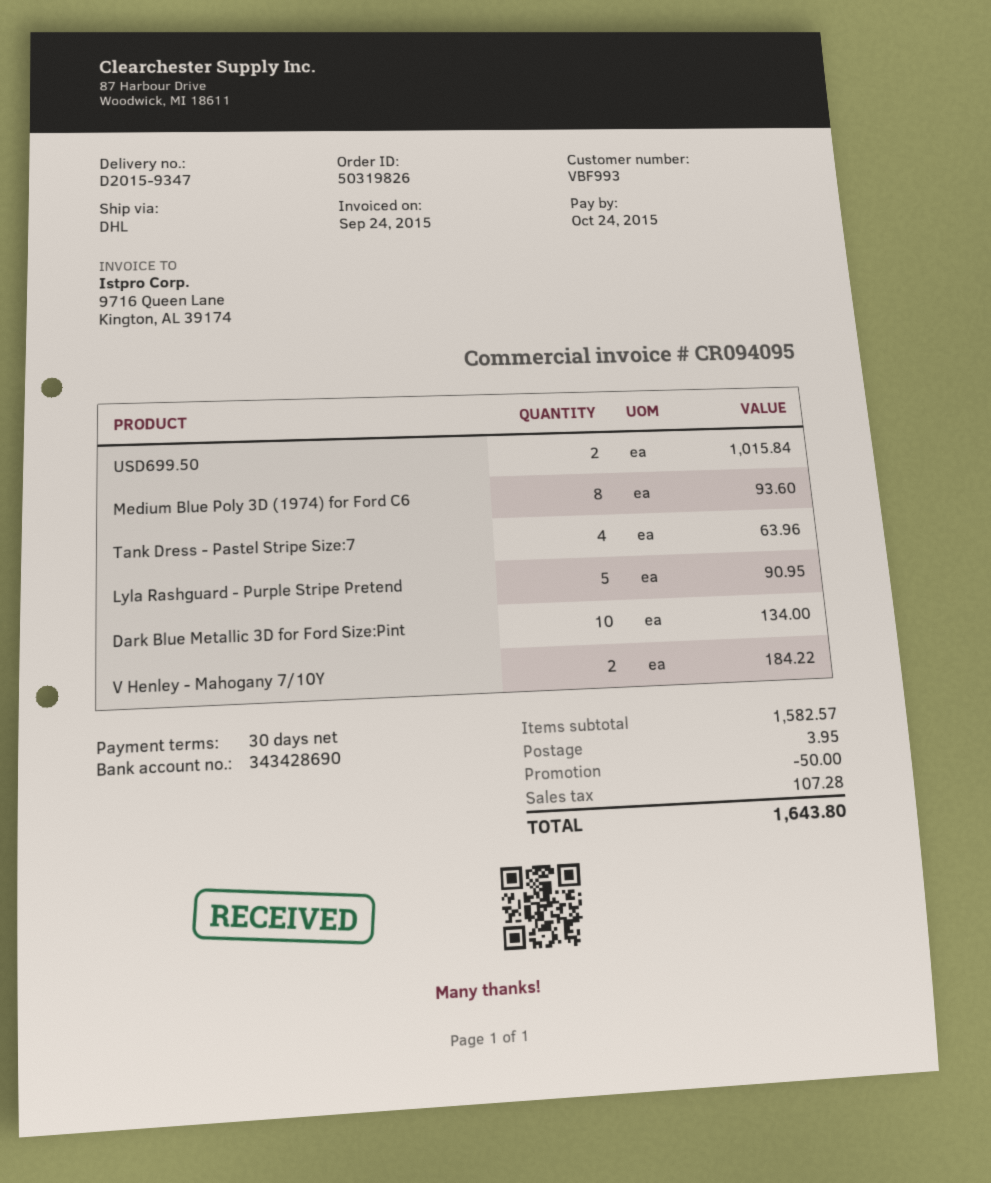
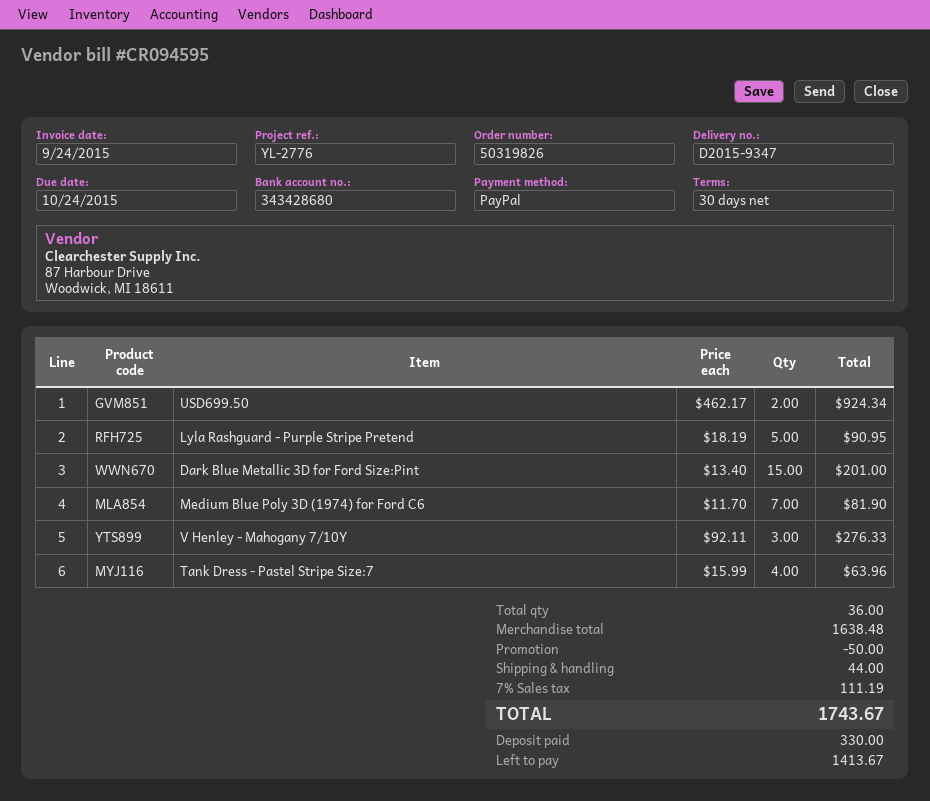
invoice number: CR094095 -> CR094595
bank account: 343428690 -> 343428680
USD699.50: 2 for 1015.84 -> 2 for 924.34
Medium Blue Poly 3D (1974) for Ford C6: 8 for 93.60 -> 7 for 81.90
Dark Blue Metallic 3D for Ford Size:Pint: 10 for 134.00 -> 15 for 201.00
V Henley - Mahogany 7/10Y: 2 for 184.22 -> 3 for 276.33
subtotal: 1582.57 -> 1638.48
shipping: 3.95 -> 44.00
tax: 107.28 -> 111.19
total: 1643.80 -> 1743.67

